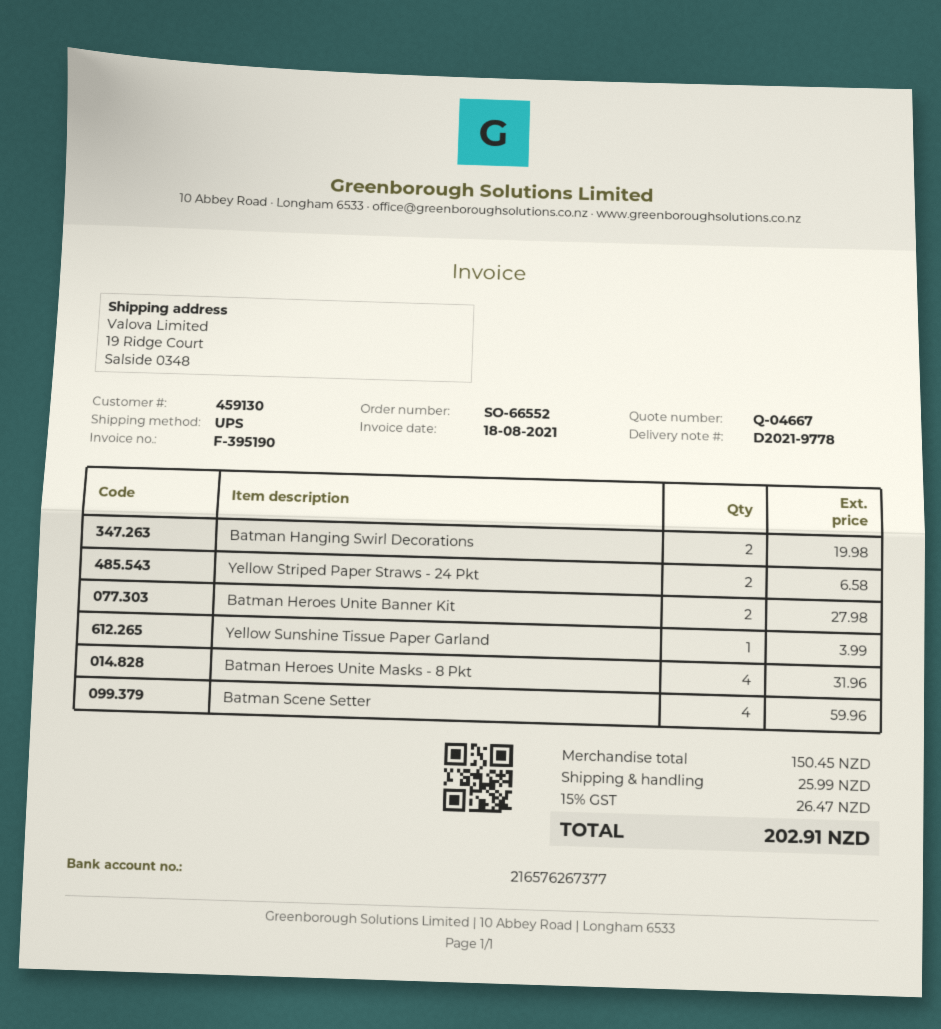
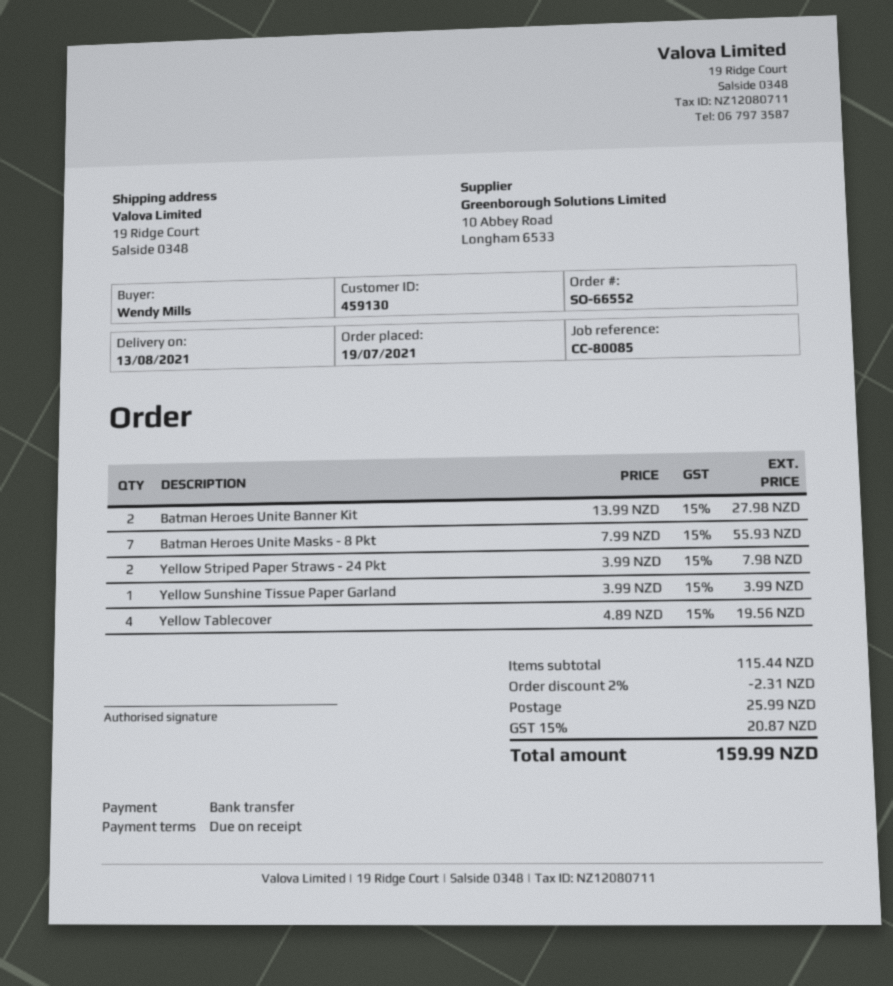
Batman Hanging Swirl Decorations: 2 for 19.98 -> none
Yellow Striped Paper Straws - 24 Pkt: 2 for 6.58 -> 2 for 7.98
Batman Heroes Unite Masks - 8 Pkt: 4 for 31.96 -> 7 for 55.93
Batman Scene Setter: 4 for 59.96 -> none
Yellow Tablecover: none -> 4 for 19.56
subtotal: 150.45 -> 115.44
discount: none -> 2% = 2.31
tax: 15% = 26.47 -> 15% = 20.87
total: 202.91 -> 159.99

